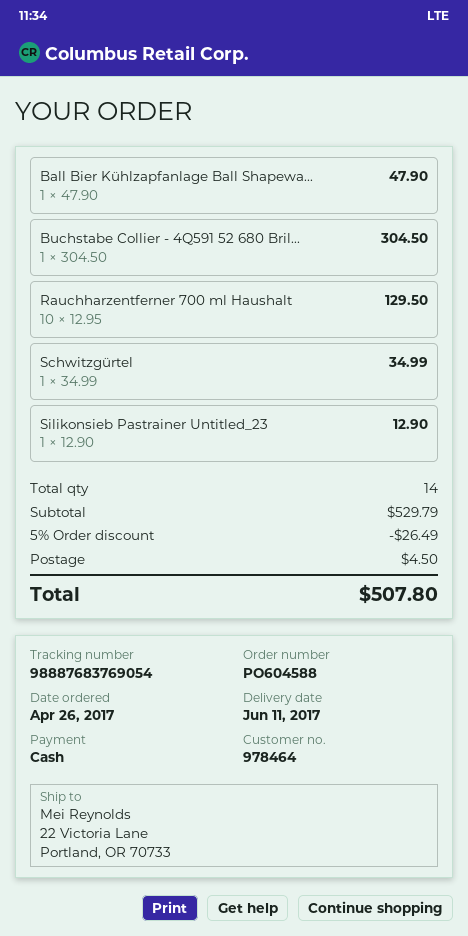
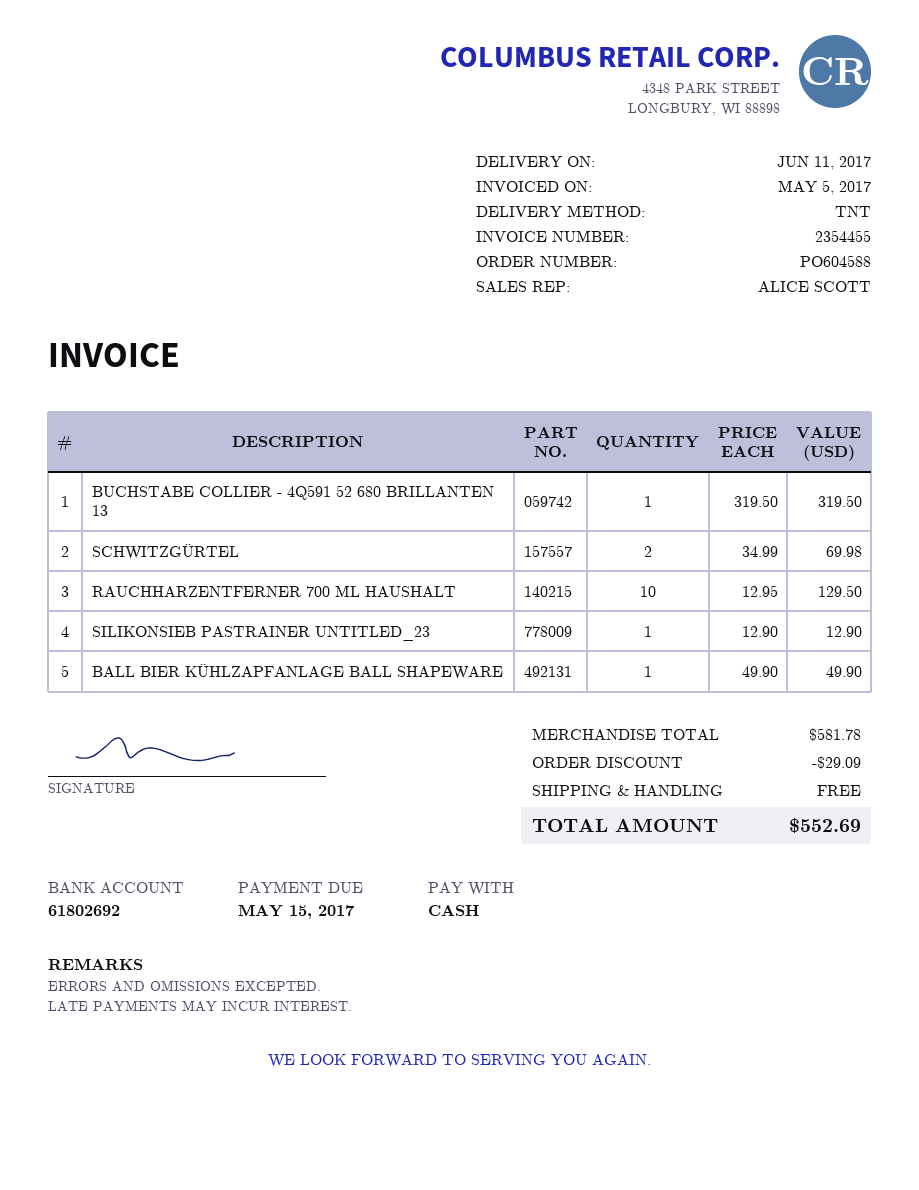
Ball Bier Kühlzapfanlage Ball Shapewa...: 1 x 47.90 = 47.90 -> 1 x 49.90 = 49.90
Buchstabe Collier - 4Q591 52 680 Bril...: 1 x 304.50 = 304.50 -> 1 x 319.50 = 319.50
Schwitzgürtel: 1 x 34.99 = 34.99 -> 2 x 34.99 = 69.98
subtotal: 529.79 -> 581.78
discount: 26.49 -> 29.09
shipping: 4.50 -> 0.00
total: 507.80 -> 552.69

